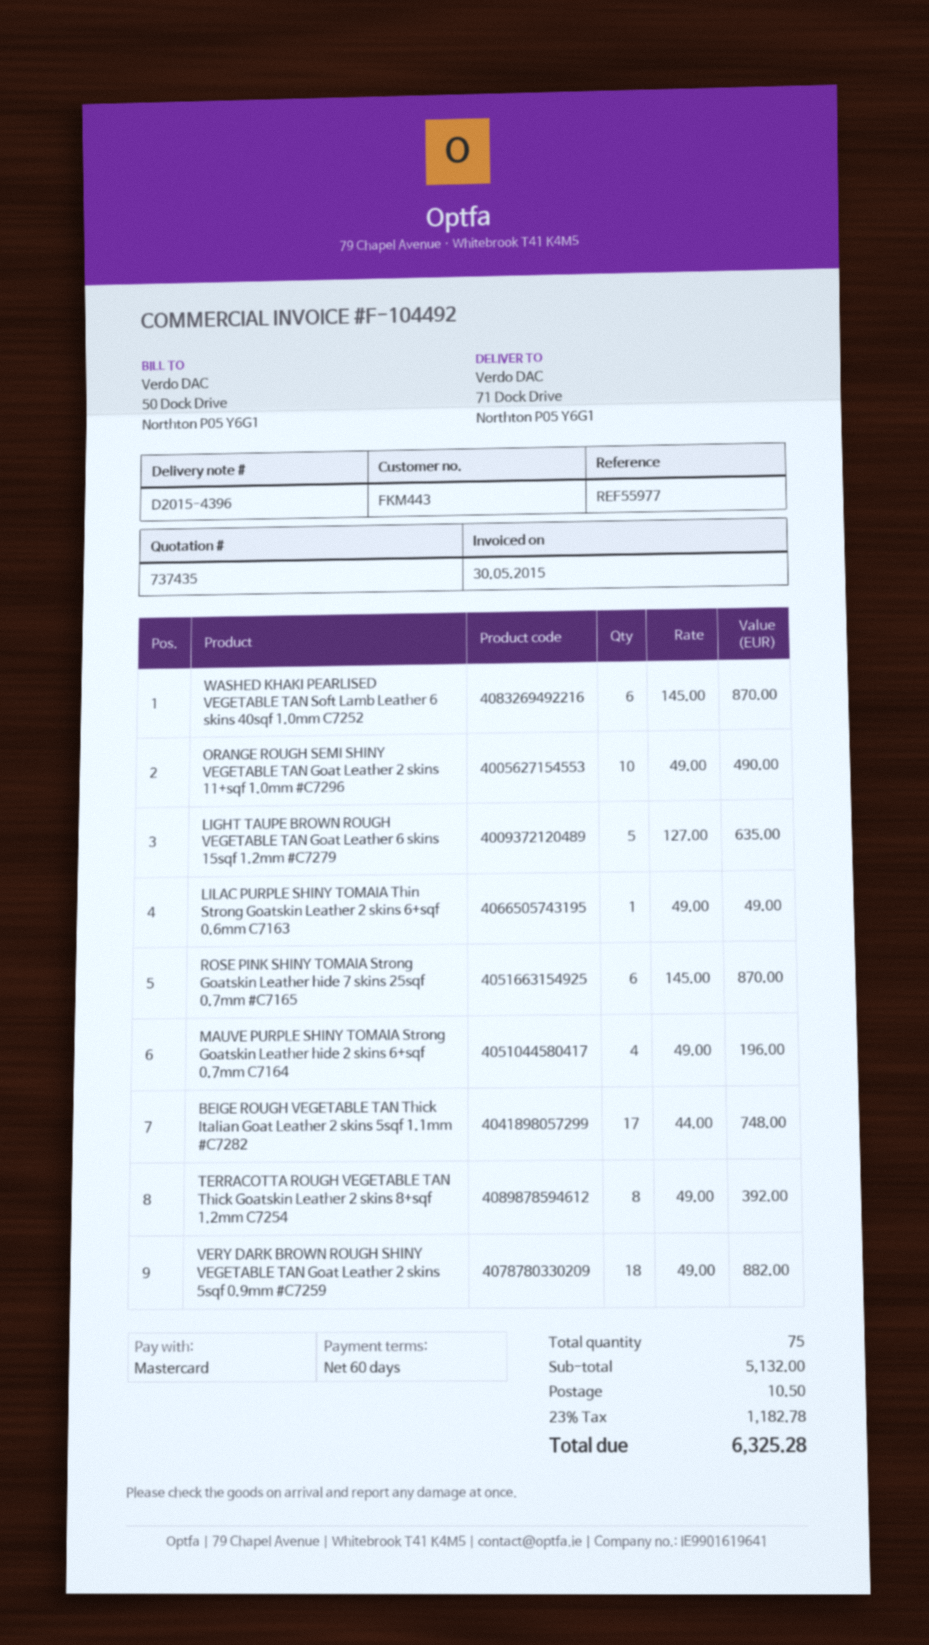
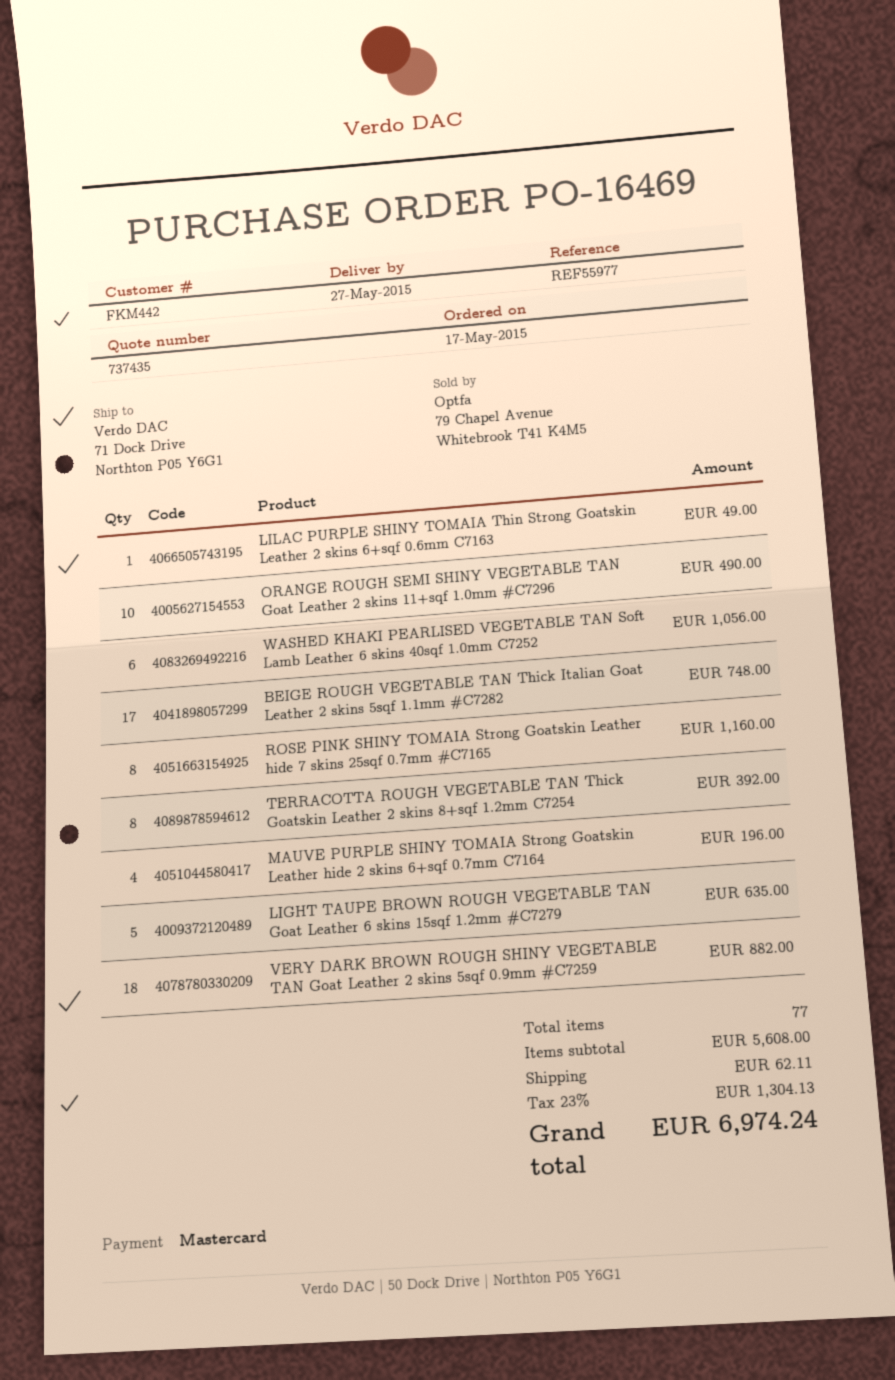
customer number: FKM443 -> FKM442
WASHED KHAKI PEARLISED VEGETABLE TAN Soft Lamb Leather 6 skins 40sqf 1.0mm C7252: 6 for 870.00 -> 6 for 1056.00
ROSE PINK SHINY TOMAIA Strong Goatskin Leather hide 7 skins 25sqf 0.7mm #C7165: 6 for 870.00 -> 8 for 1160.00
total quantity: 75 -> 77
subtotal: 5132.00 -> 5608.00
shipping: 10.50 -> 62.11
tax: 23% = 1182.78 -> 23% = 1304.13
total: 6325.28 -> 6974.24

